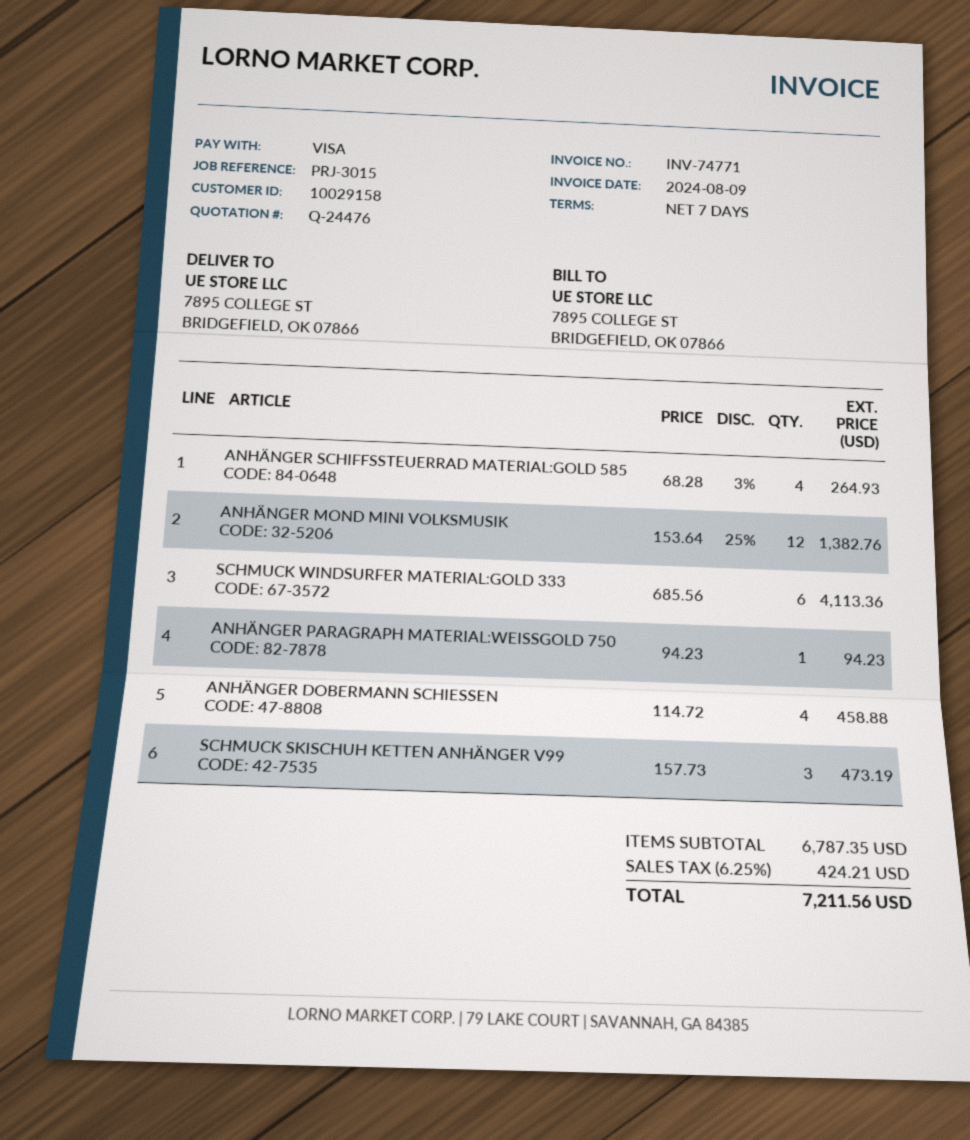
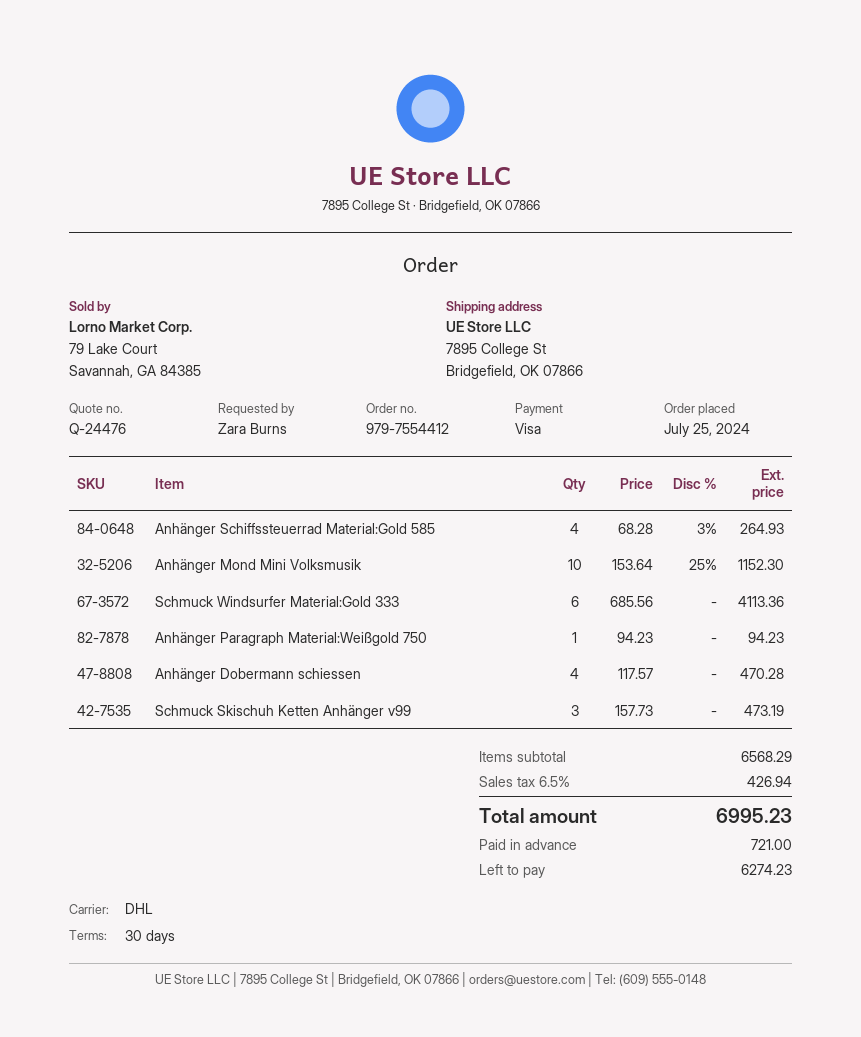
payment terms: 7 days -> 30 days
ANHÄNGER MOND MINI VOLKSMUSIK: 12 x 153.64 - 25% = 1382.76 -> 10 x 153.64 - 25% = 1152.30
ANHÄNGER DOBERMANN SCHIESSEN: 4 x 114.72 = 458.88 -> 4 x 117.57 = 470.28
subtotal: 6787.35 -> 6568.29
tax: 6.25% = 424.21 -> 6.5% = 426.94
total: 7211.56 -> 6995.23

